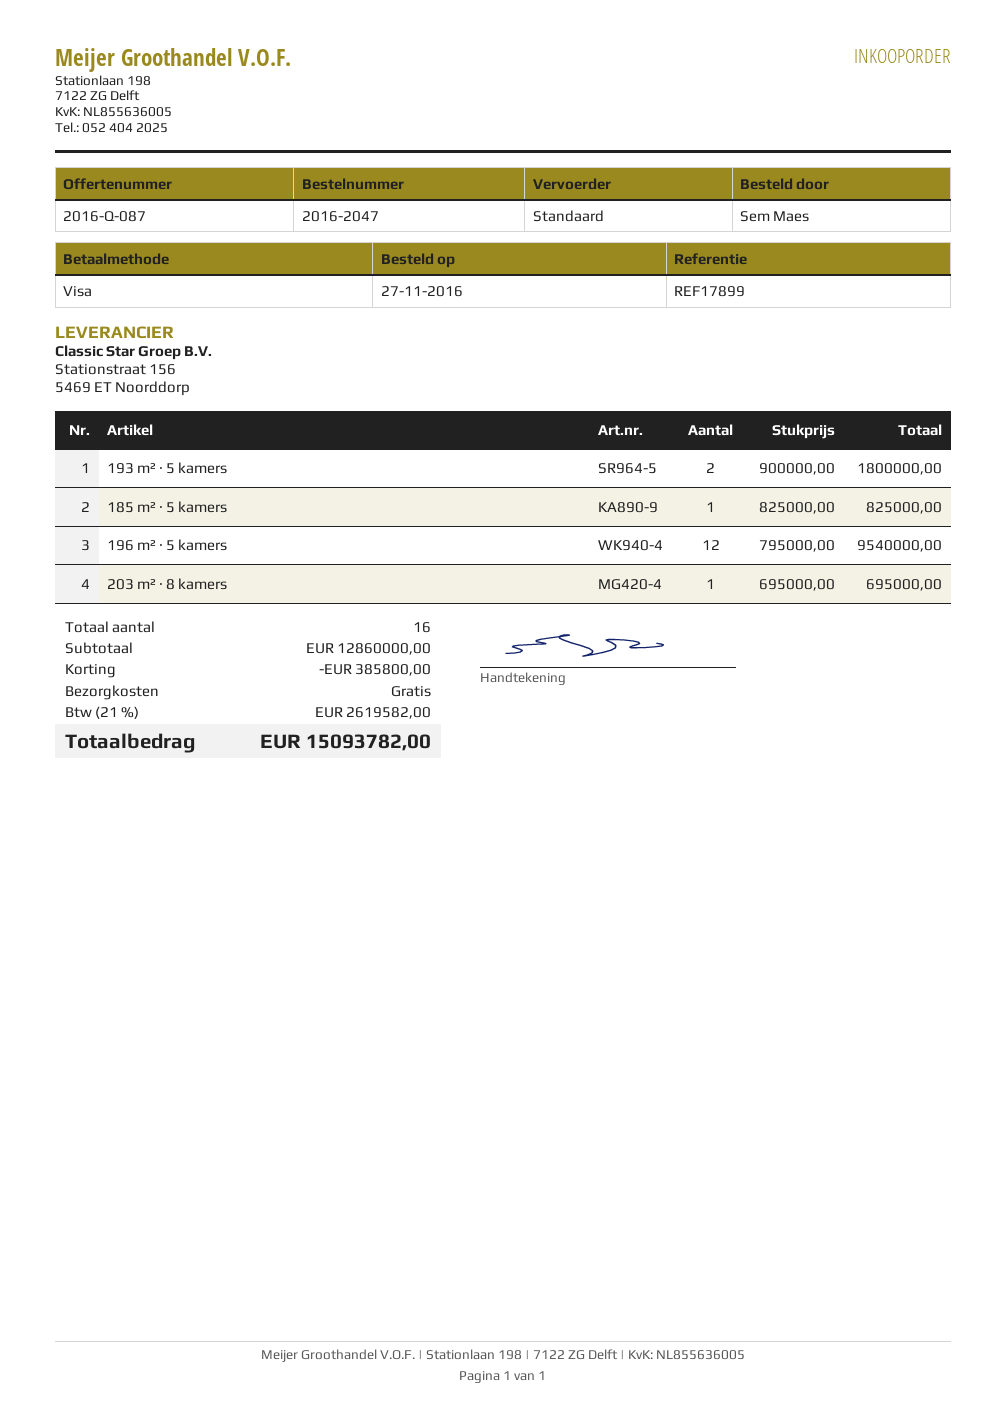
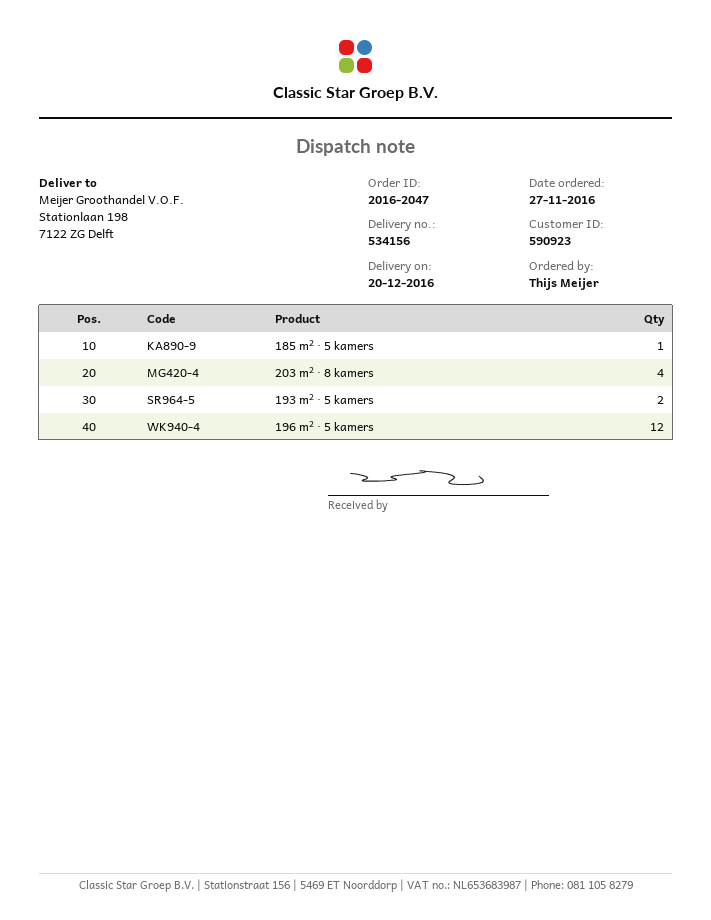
ordered by: Sem Maes -> Thijs Meijer
203 m² · 8 kamers: 1 -> 4

